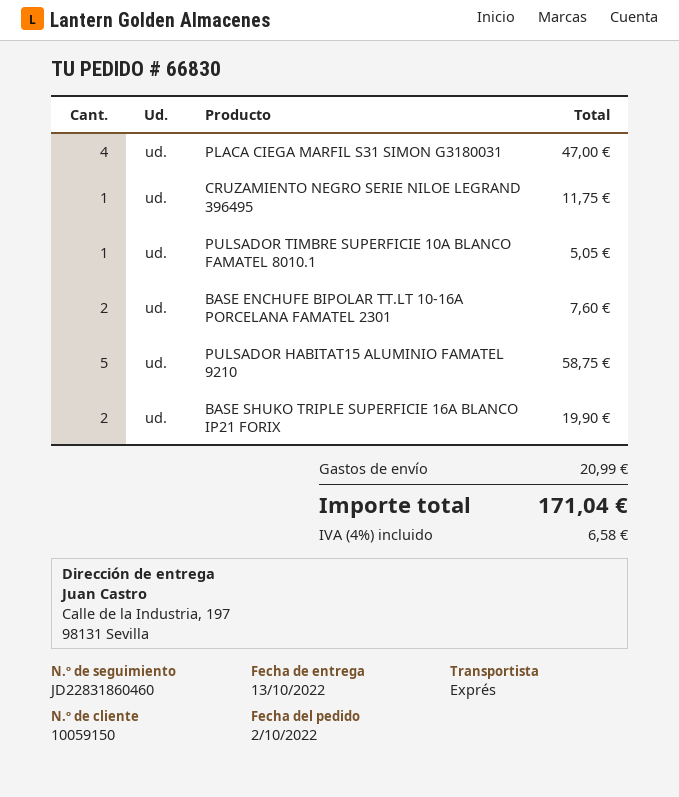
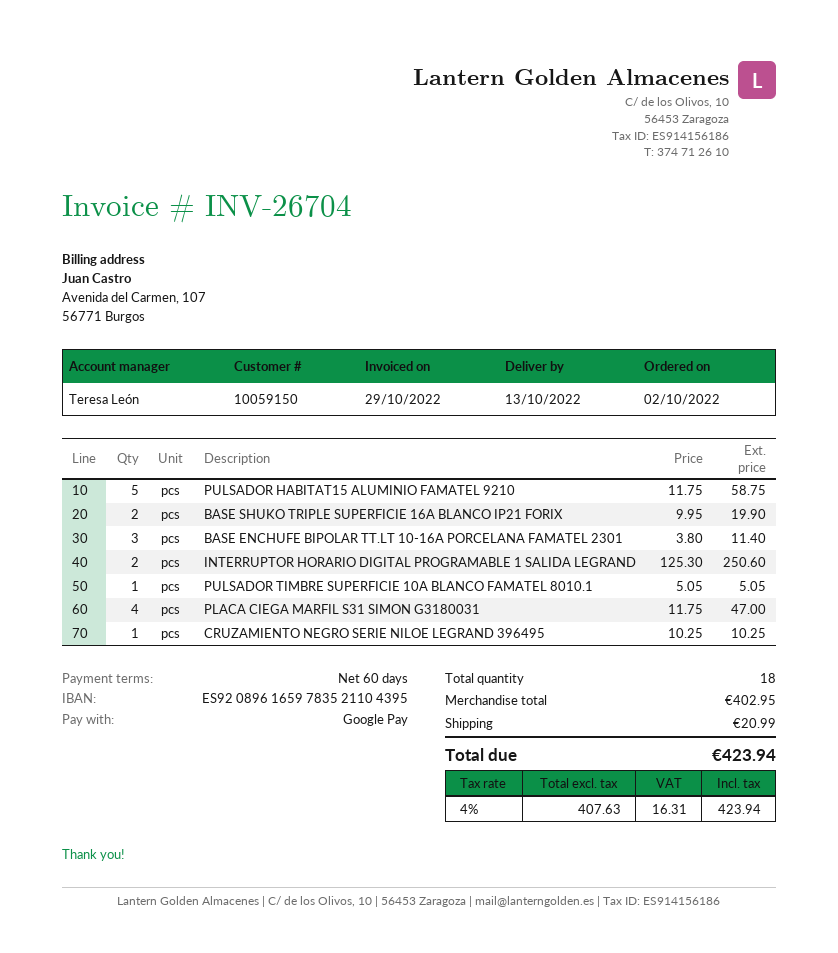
CRUZAMIENTO NEGRO SERIE NILOE LEGRAND 396495: 1 for 11.75 -> 1 for 10.25
BASE ENCHUFE BIPOLAR TT.LT 10-16A PORCELANA FAMATEL 2301: 2 for 7.60 -> 3 for 11.40
INTERRUPTOR HORARIO DIGITAL PROGRAMABLE 1 SALIDA LEGRAND: none -> 2 for 250.60
tax: 4% = 6.58 -> 4% = 16.31
total: 171.04 -> 423.94

